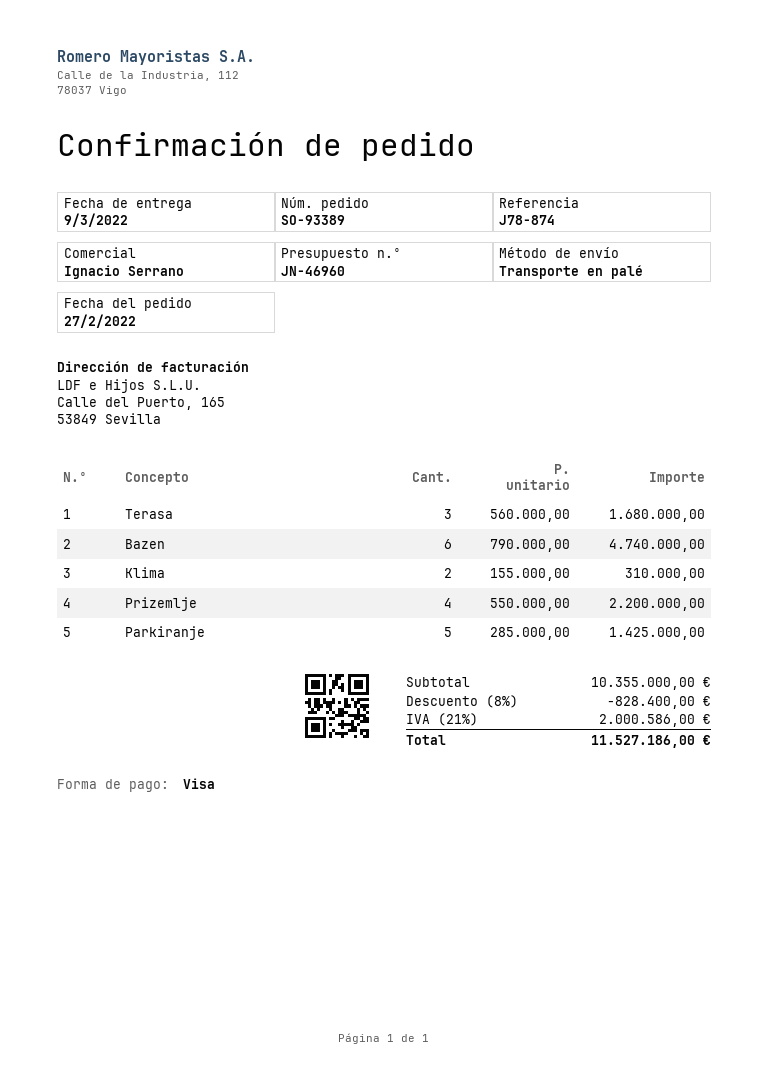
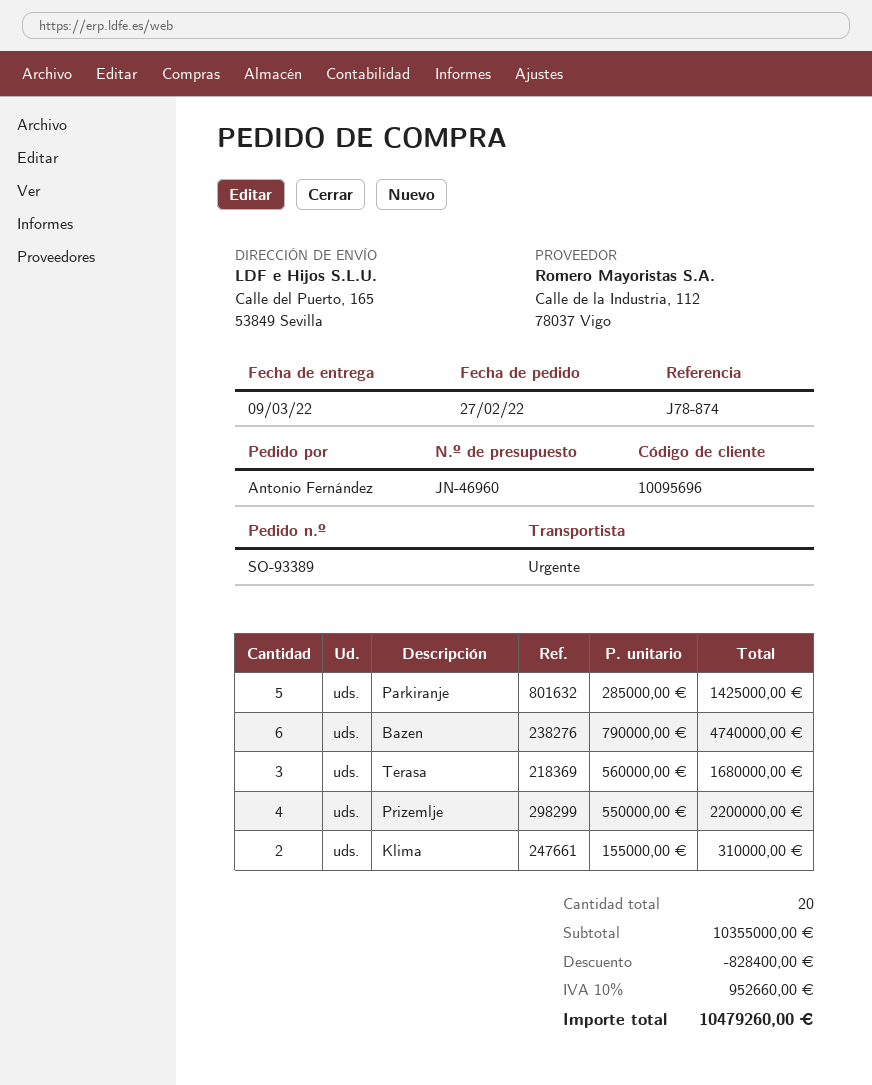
shipping method: pallet freight -> express
tax: 21% = 2000586.00 -> 10% = 952660.00
total: 11527186.00 -> 10479260.00

